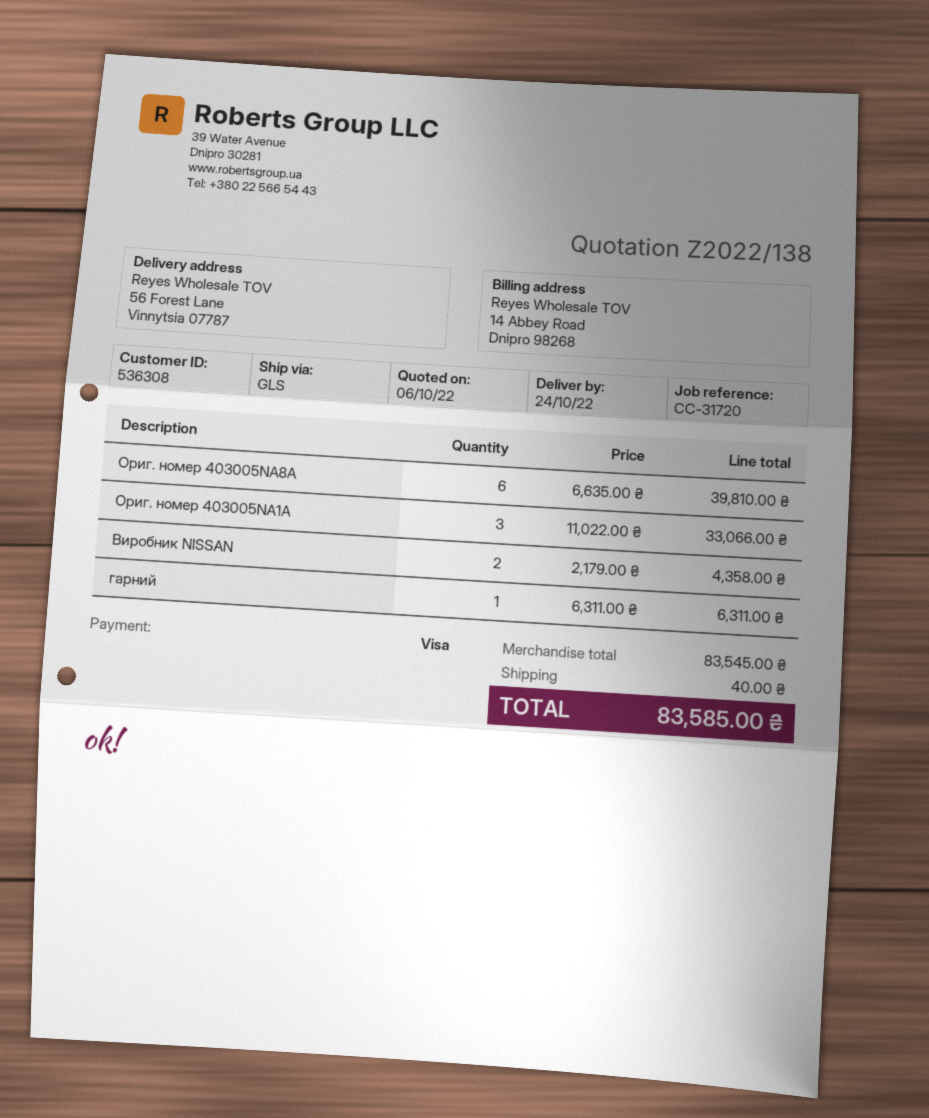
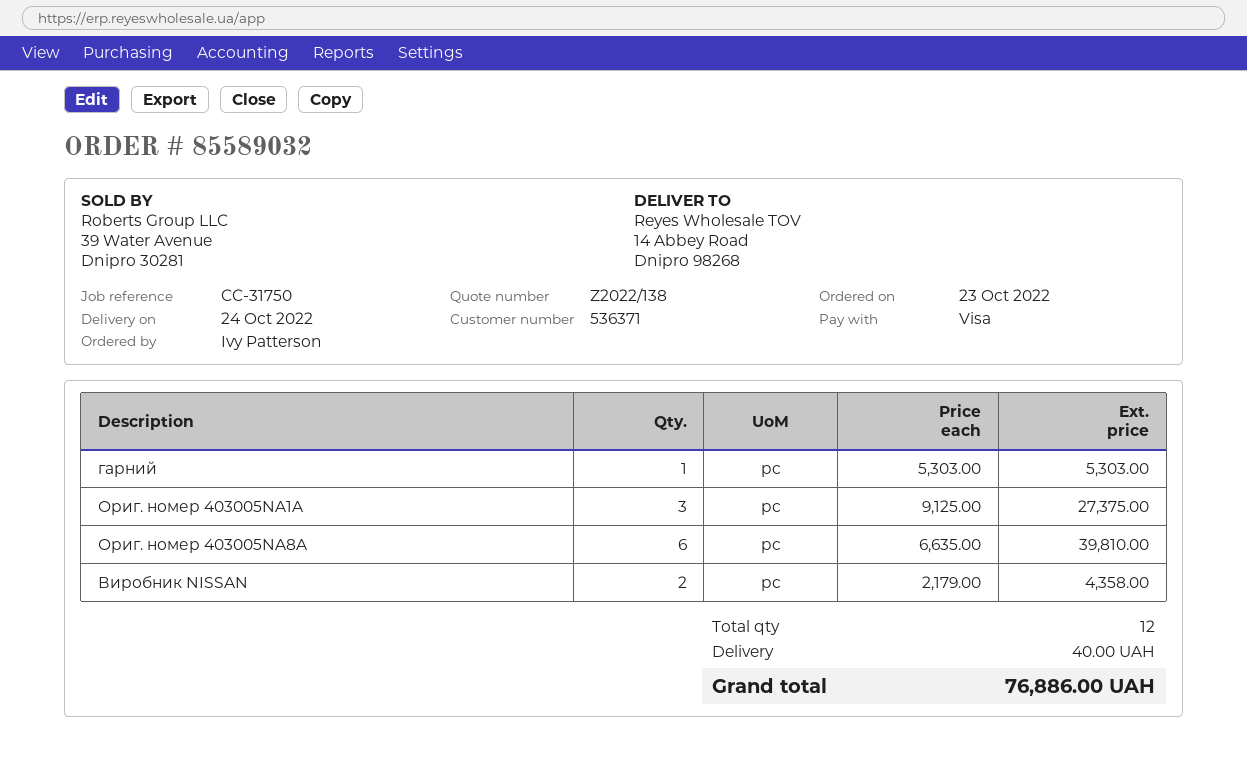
customer number: 536308 -> 536371
reference: CC-31720 -> CC-31750
ship to: 56 Forest Lane, Vinnytsia 07787 -> 14 Abbey Road, Dnipro 98268
Ориг. номер 403005NA1A: 3 x 11022.00 = 33066.00 -> 3 x 9125.00 = 27375.00
гарний: 1 x 6311.00 = 6311.00 -> 1 x 5303.00 = 5303.00
total: 83585.00 -> 76886.00

